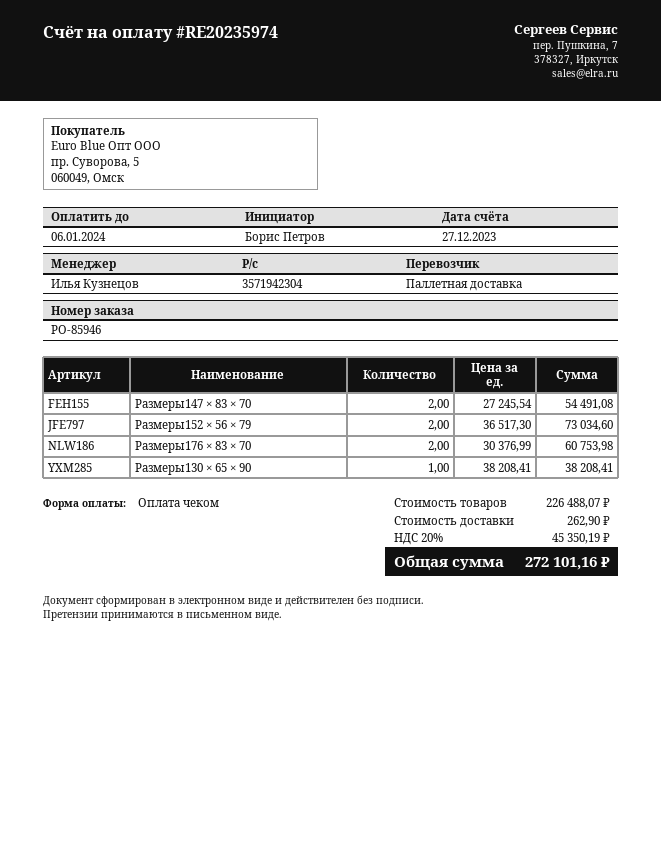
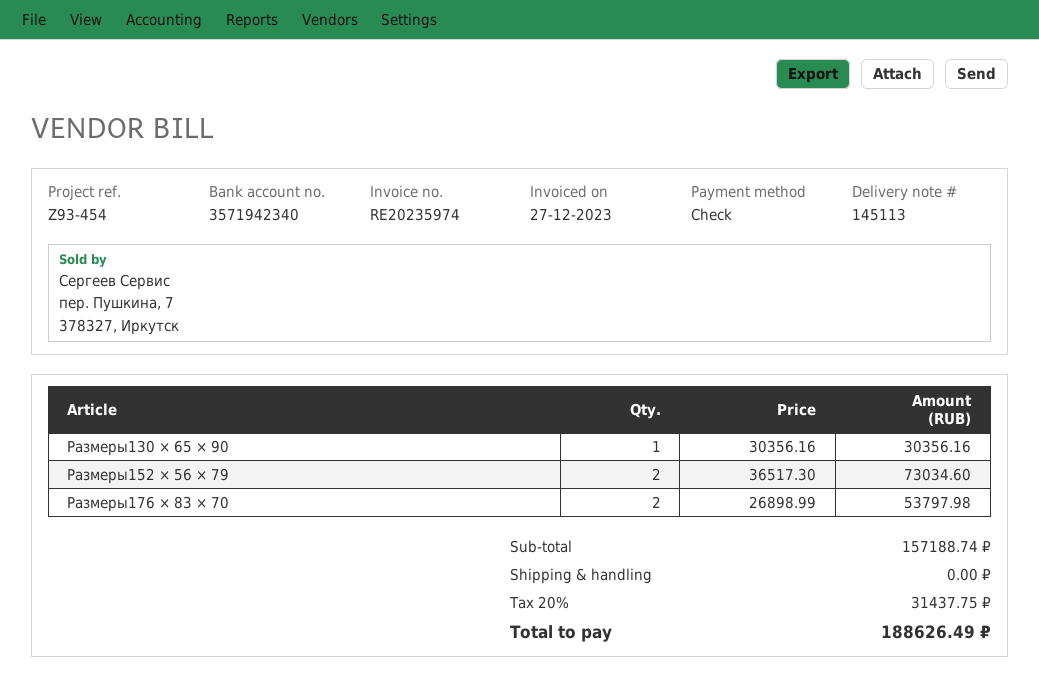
bank account: 3571942304 -> 3571942340
Размеры147 × 83 × 70: 2 x 27245.54 = 54491.08 -> none
Размеры176 × 83 × 70: 2 x 30376.99 = 60753.98 -> 2 x 26898.99 = 53797.98
Размеры130 × 65 × 90: 1 x 38208.41 = 38208.41 -> 1 x 30356.16 = 30356.16
subtotal: 226488.07 -> 157188.74
shipping: 262.90 -> 0.00
tax: 20% = 45350.19 -> 20% = 31437.75
total: 272101.16 -> 188626.49

